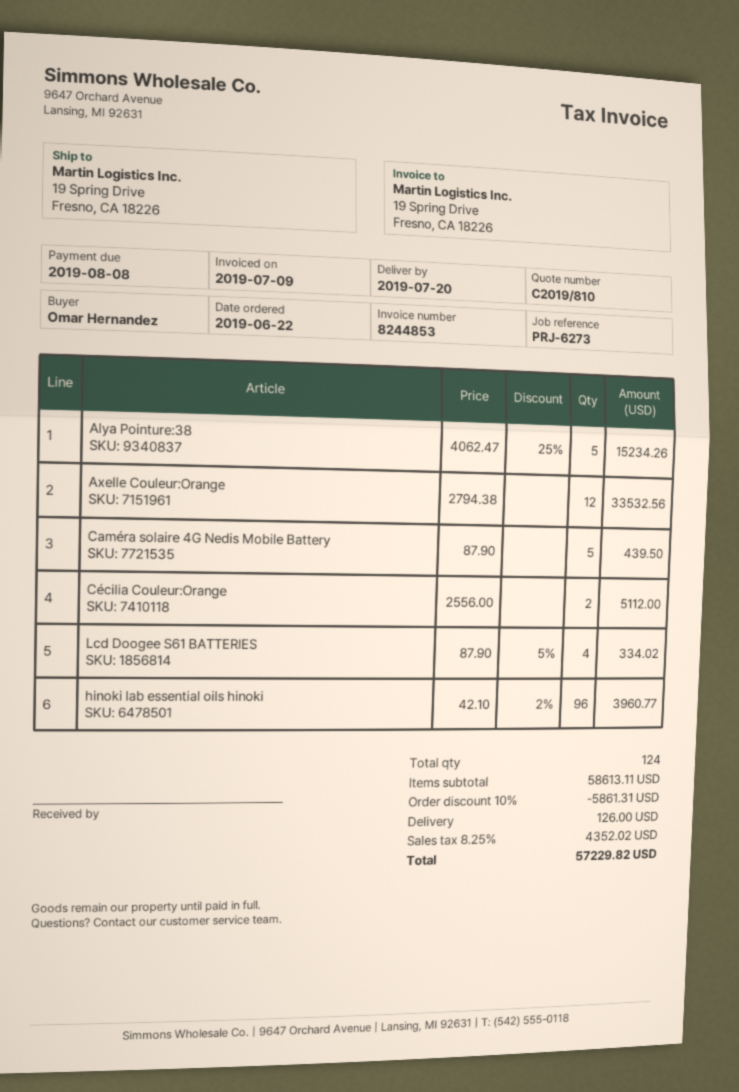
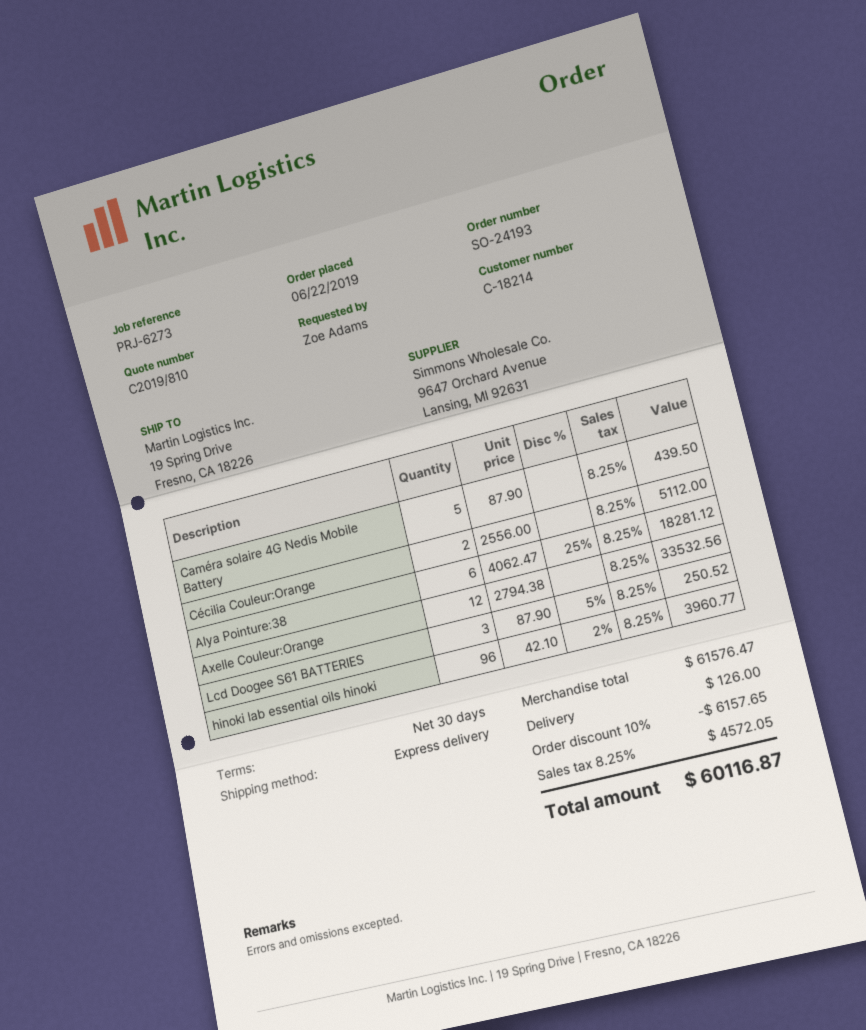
ordered by: Omar Hernandez -> Zoe Adams
Alya Pointure:38: 5 x 4062.47 - 25% = 15234.26 -> 6 x 4062.47 - 25% = 18281.12
Lcd Doogee S61 BATTERIES: 4 x 87.90 - 5% = 334.02 -> 3 x 87.90 - 5% = 250.52
subtotal: 58613.11 -> 61576.47
discount: 10% = 5861.31 -> 10% = 6157.65
tax: 8.25% = 4352.02 -> 8.25% = 4572.05
total: 57229.82 -> 60116.87

